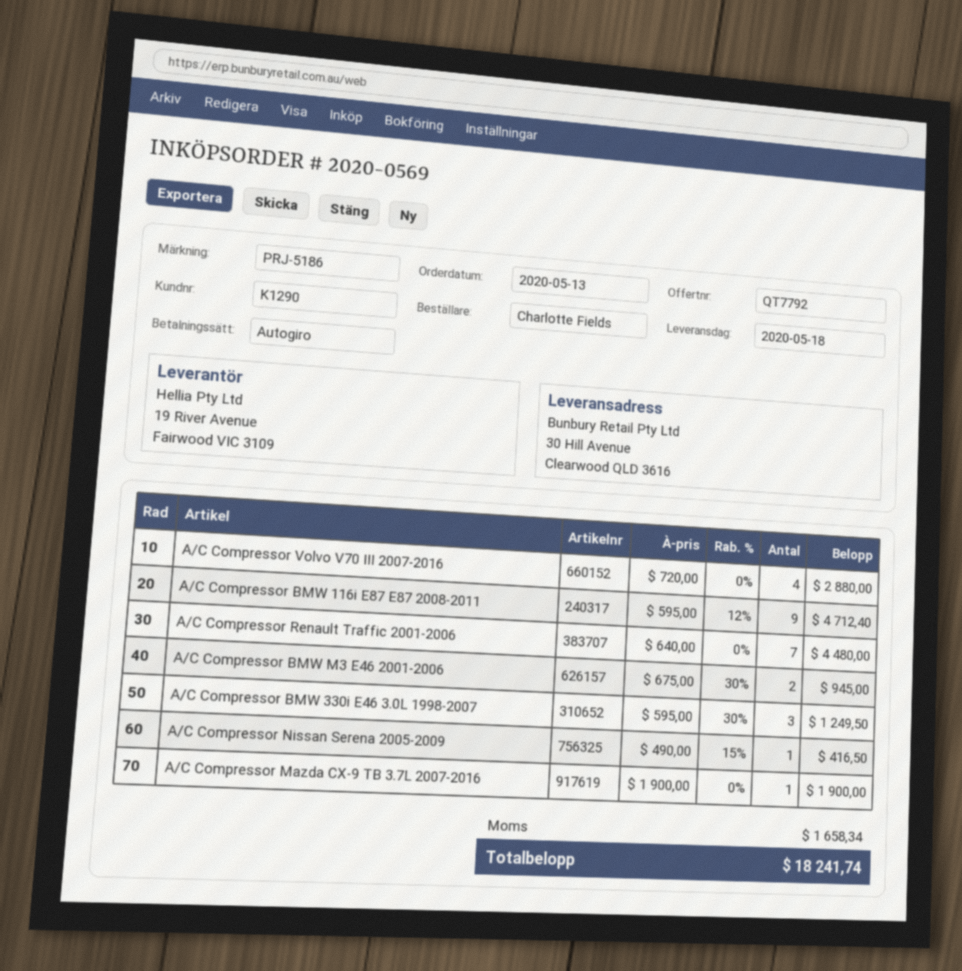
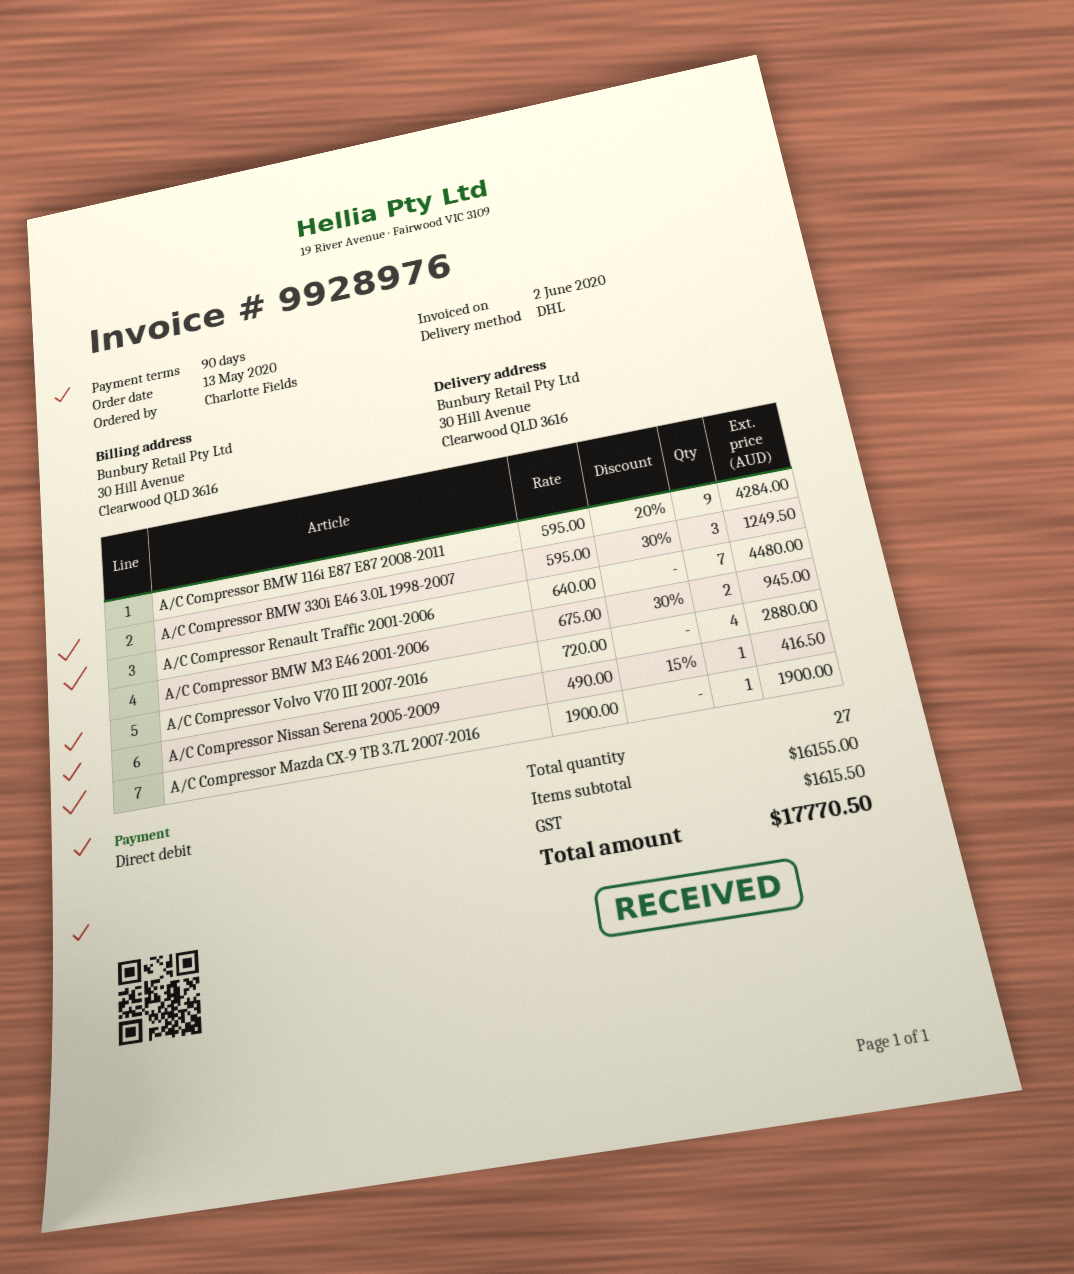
A/C Compressor BMW 116i E87 E87 2008-2011: 9 x 595.00 - 12% = 4712.40 -> 9 x 595.00 - 20% = 4284.00
tax: 1658.34 -> 1615.50
total: 18241.74 -> 17770.50

